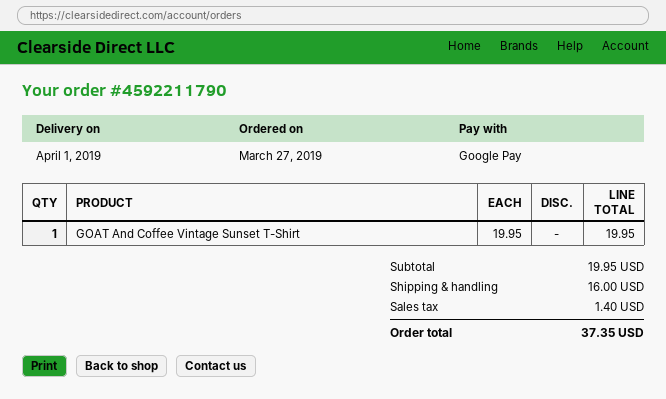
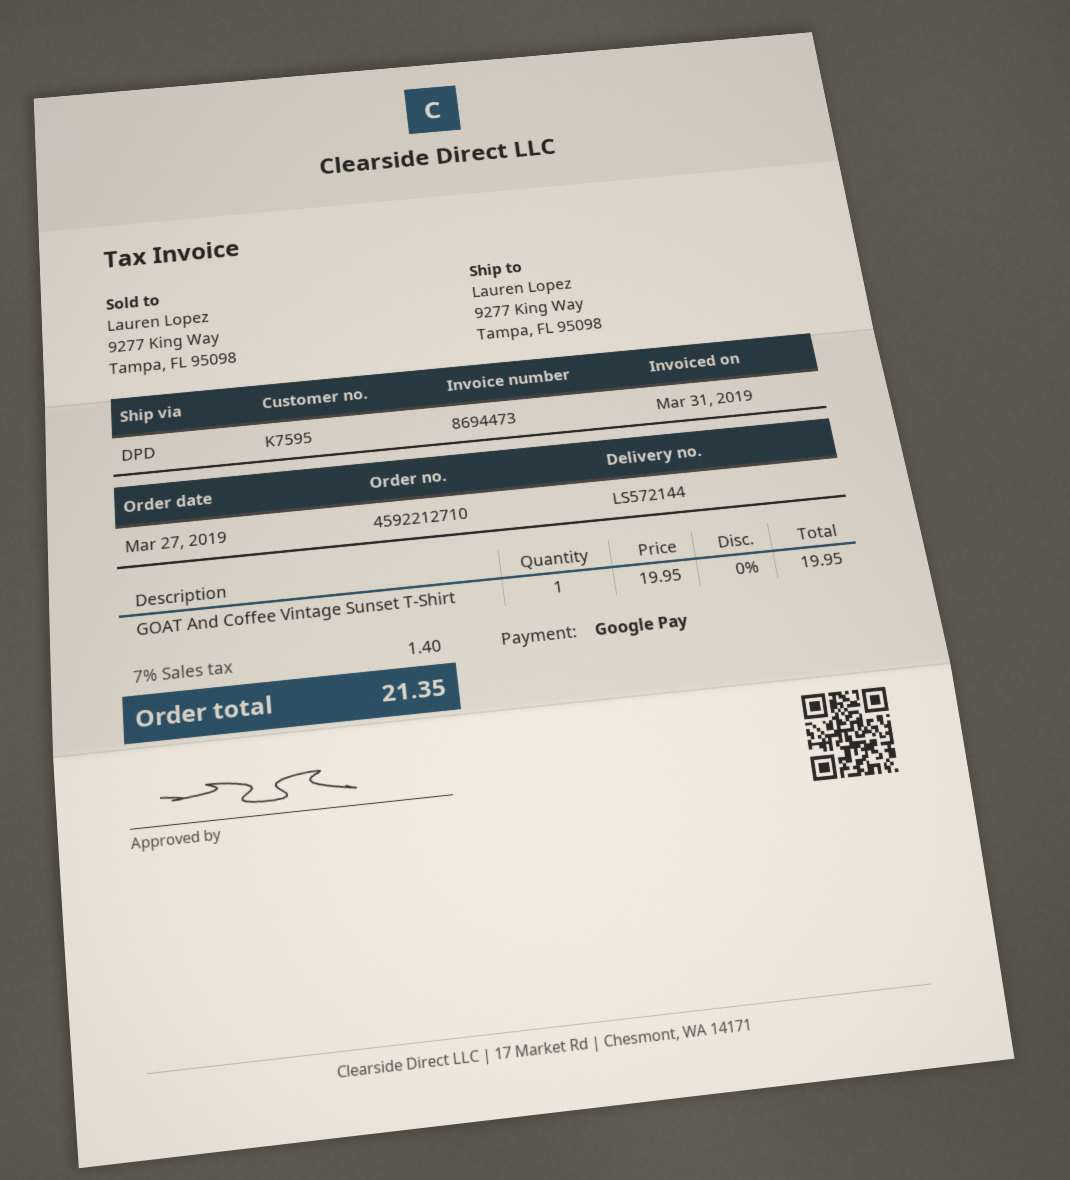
order number: 4592211790 -> 4592212710
shipping: 16.00 -> none
total: 37.35 -> 21.35

